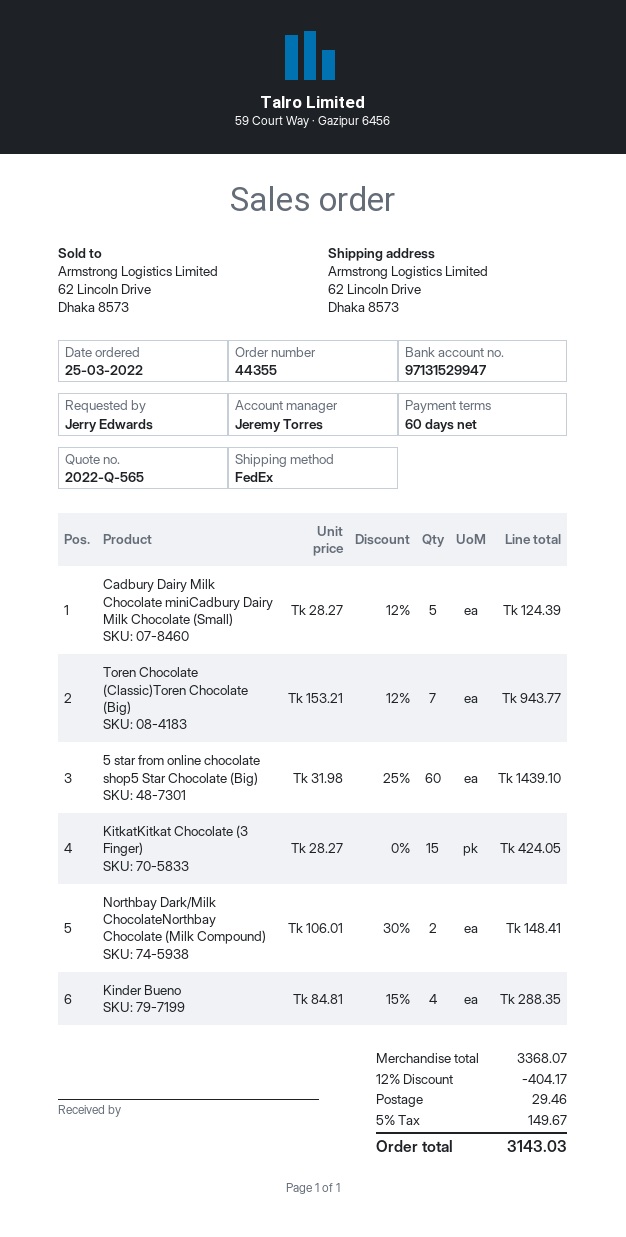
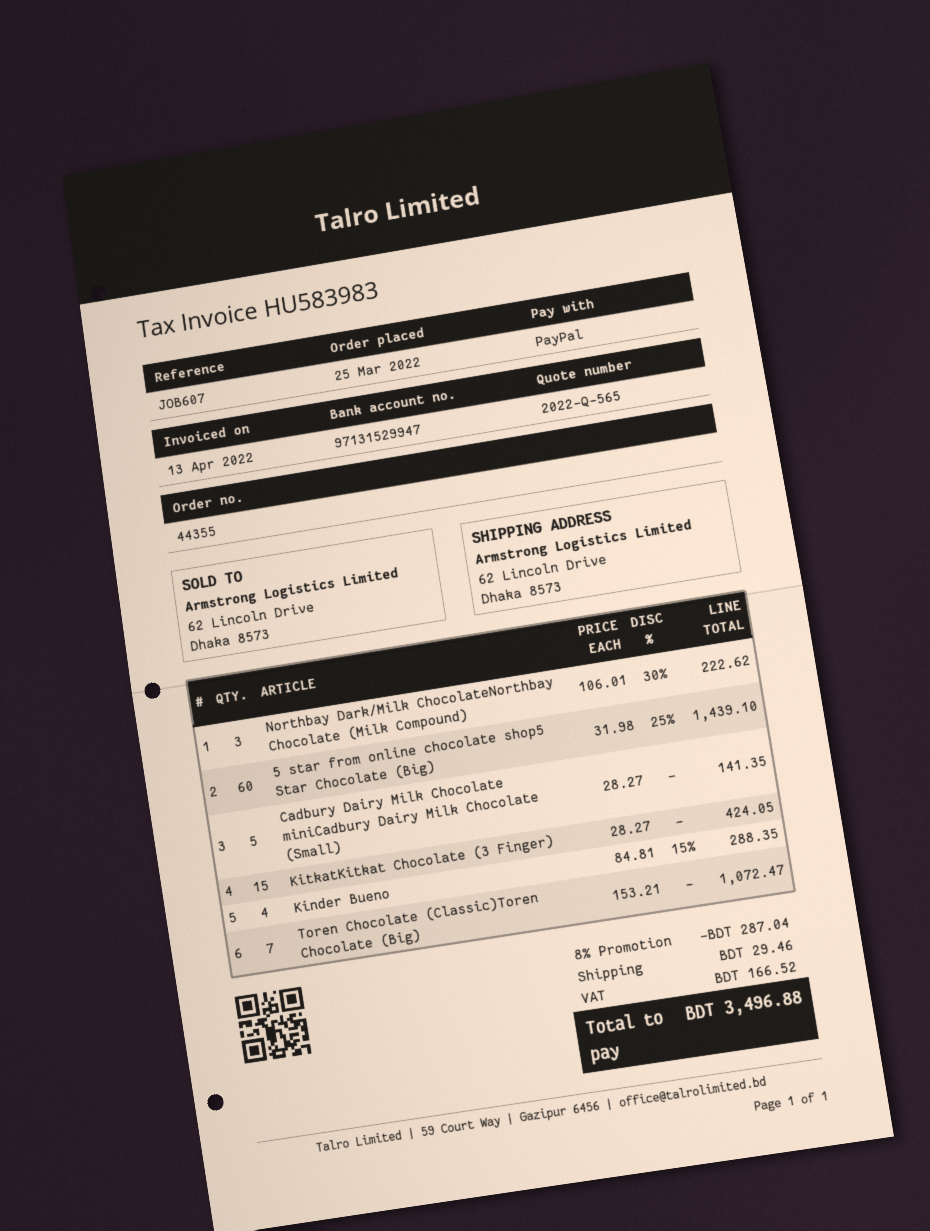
Cadbury Dairy Milk Chocolate miniCadbury Dairy Milk Chocolate (Small): 5 x 28.27 - 12% = 124.39 -> 5 x 28.27 = 141.35
Toren Chocolate (Classic)Toren Chocolate (Big): 7 x 153.21 - 12% = 943.77 -> 7 x 153.21 = 1072.47
Northbay Dark/Milk ChocolateNorthbay Chocolate (Milk Compound): 2 x 106.01 - 30% = 148.41 -> 3 x 106.01 - 30% = 222.62
discount: 12% = 404.17 -> 8% = 287.04
tax: 149.67 -> 166.52
total: 3143.03 -> 3496.88

